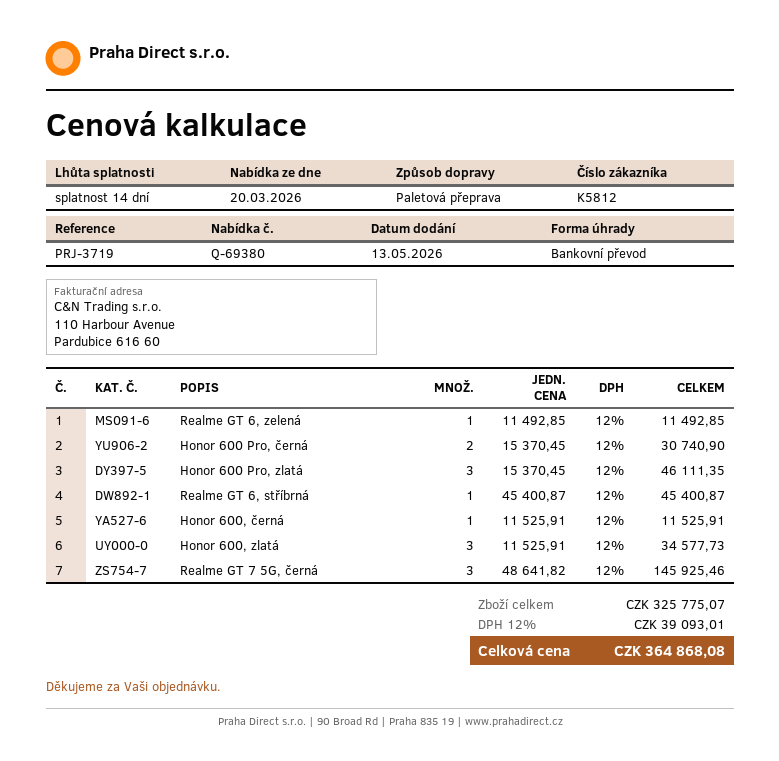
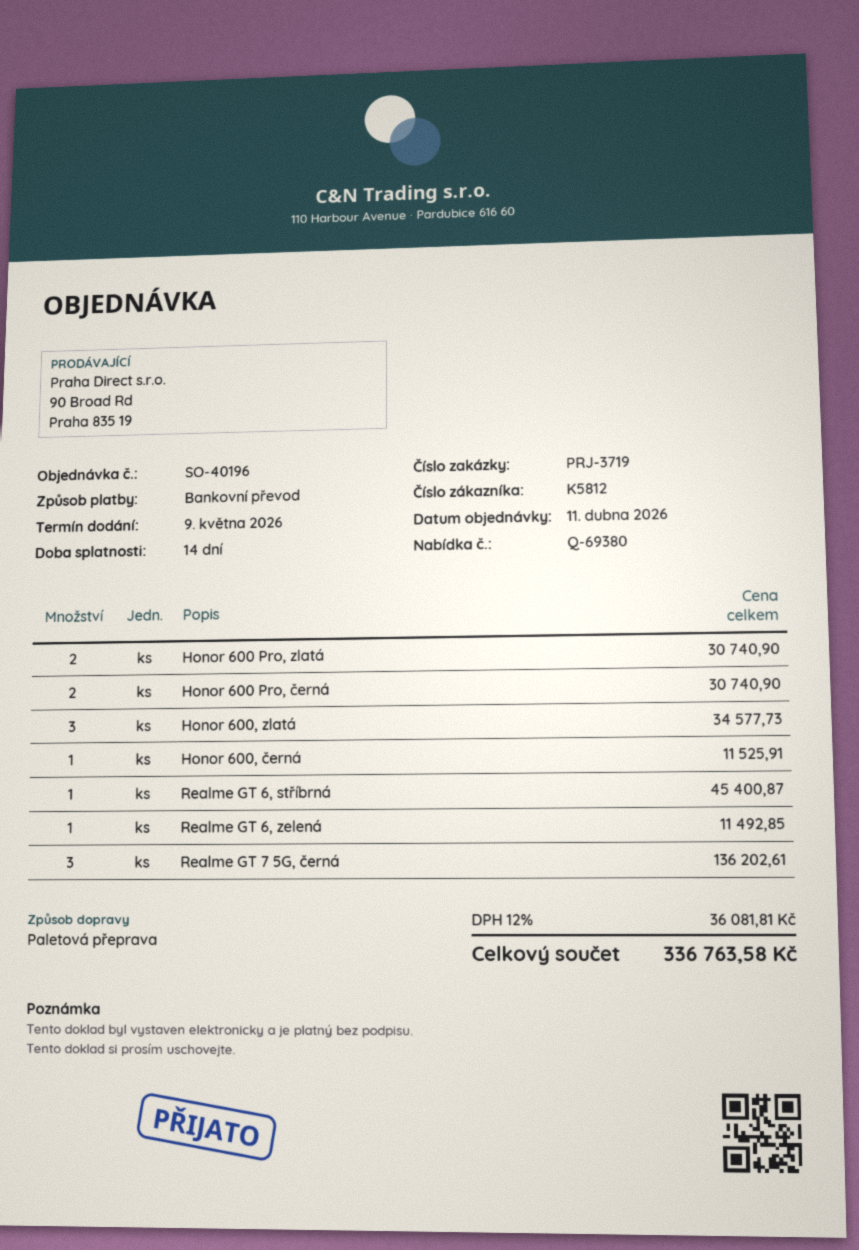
delivery date: 2026-05-13 -> 2026-05-09
Honor 600 Pro, zlatá: 3 for 46111.35 -> 2 for 30740.90
Realme GT 7 5G, černá: 3 for 145925.46 -> 3 for 136202.61
tax: 12% = 39093.01 -> 12% = 36081.81
total: 364868.08 -> 336763.58

